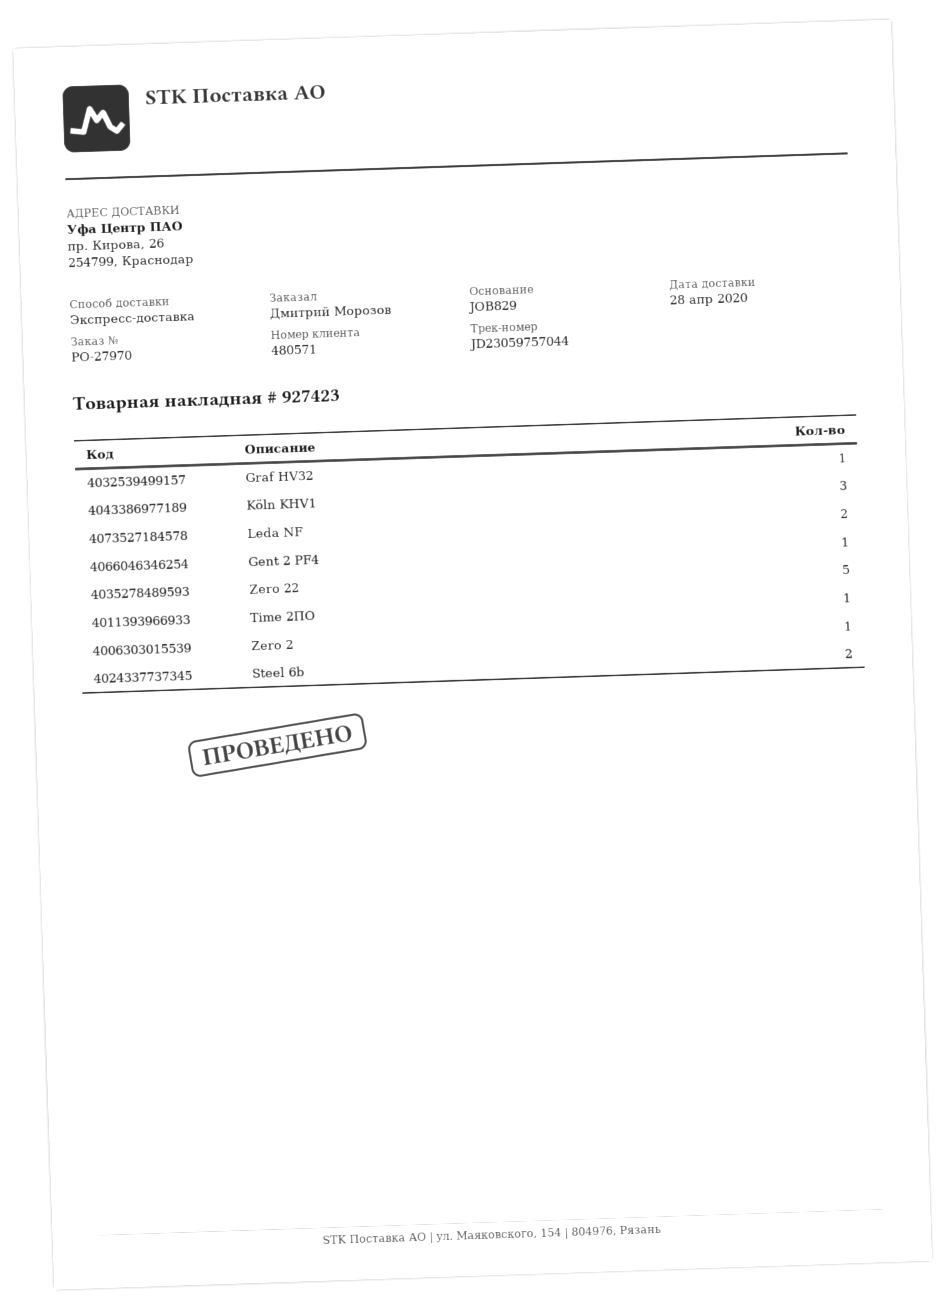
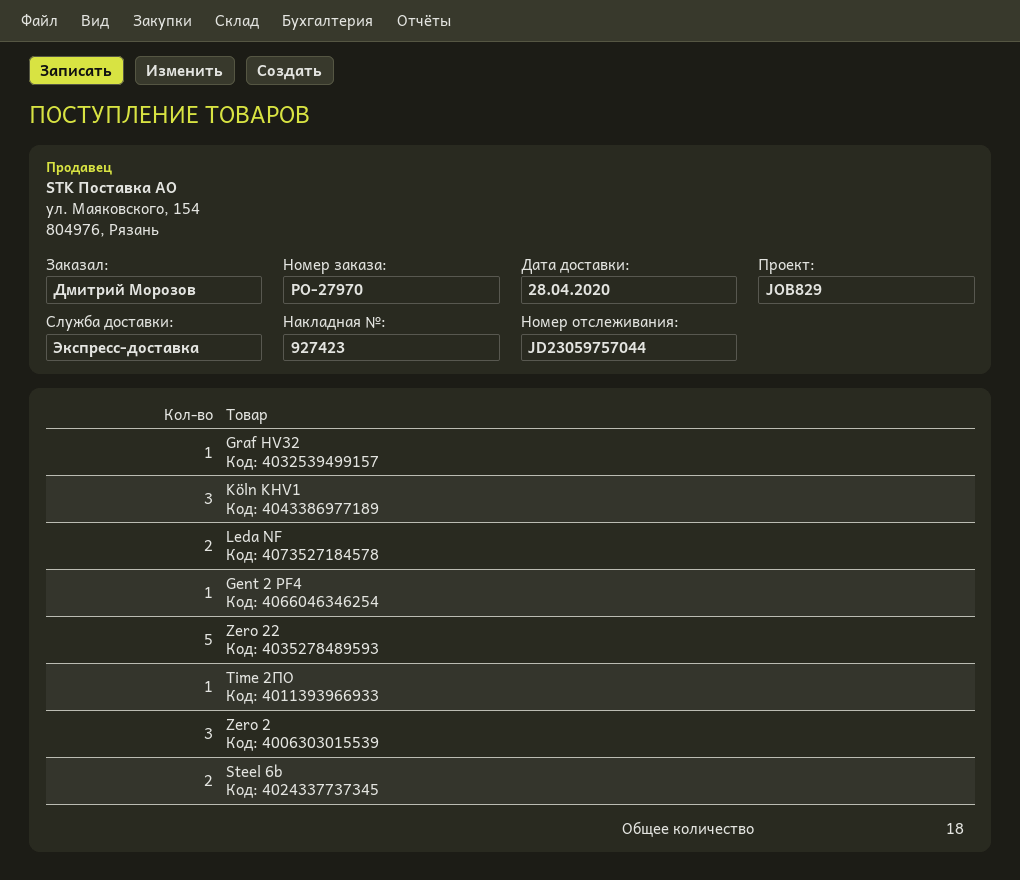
Zero 2: 1 -> 3

